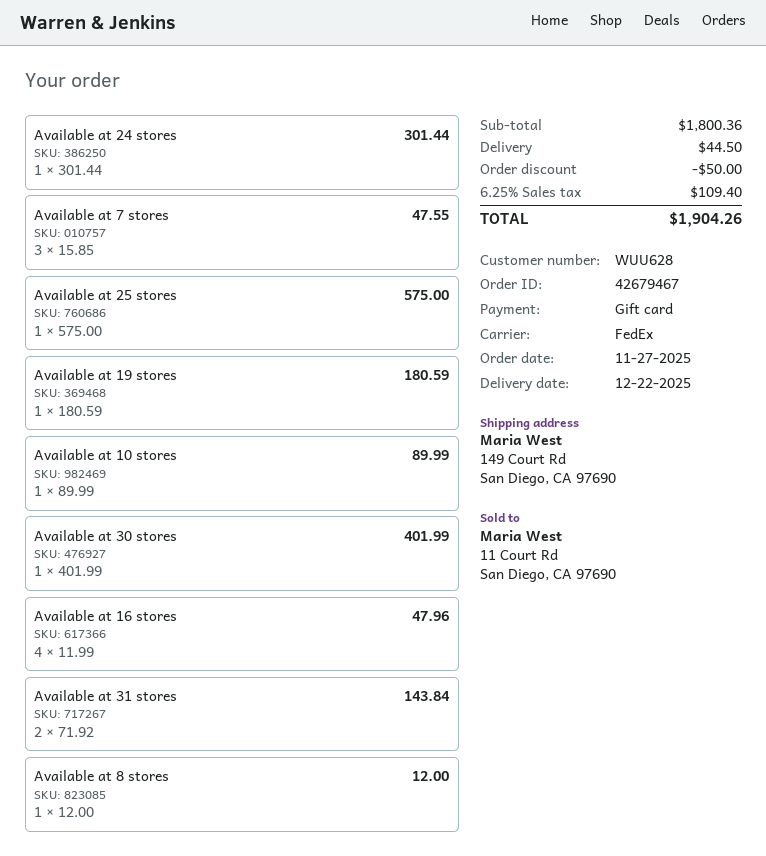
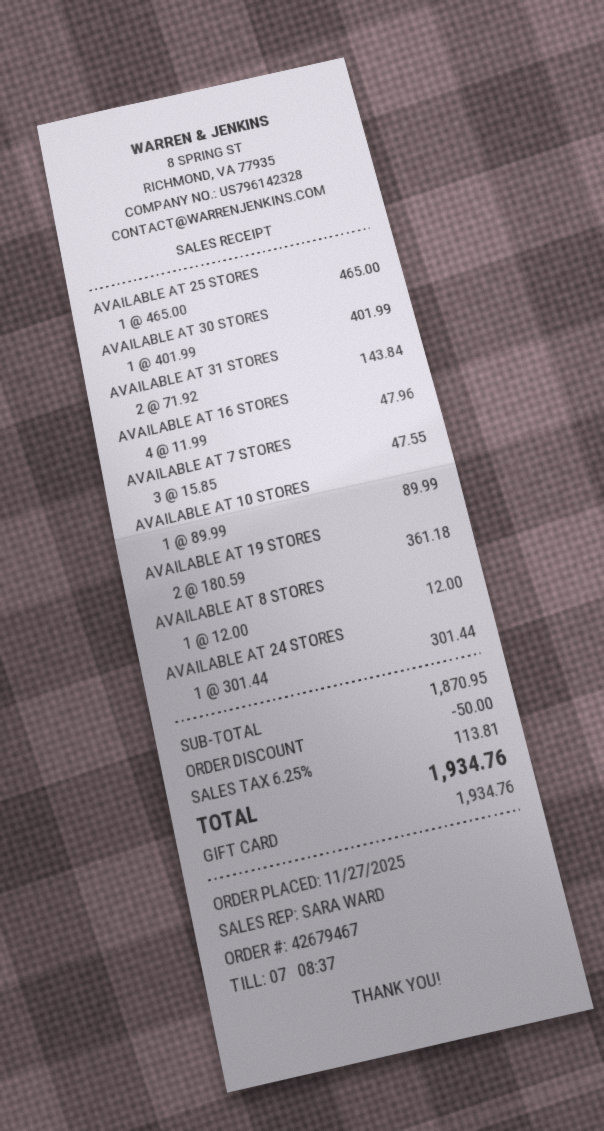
Available at 25 stores: 1 x 575.00 = 575.00 -> 1 x 465.00 = 465.00
Available at 19 stores: 1 x 180.59 = 180.59 -> 2 x 180.59 = 361.18
subtotal: 1800.36 -> 1870.95
shipping: 44.50 -> none
tax: 6.25% = 109.40 -> 6.25% = 113.81
total: 1904.26 -> 1934.76

